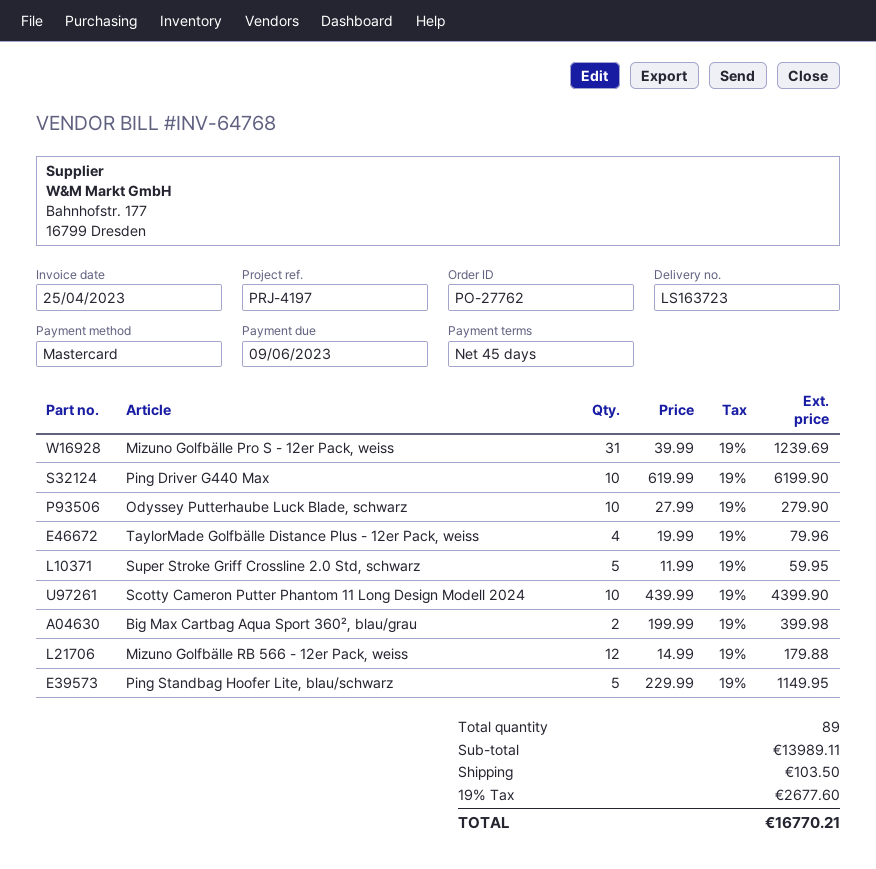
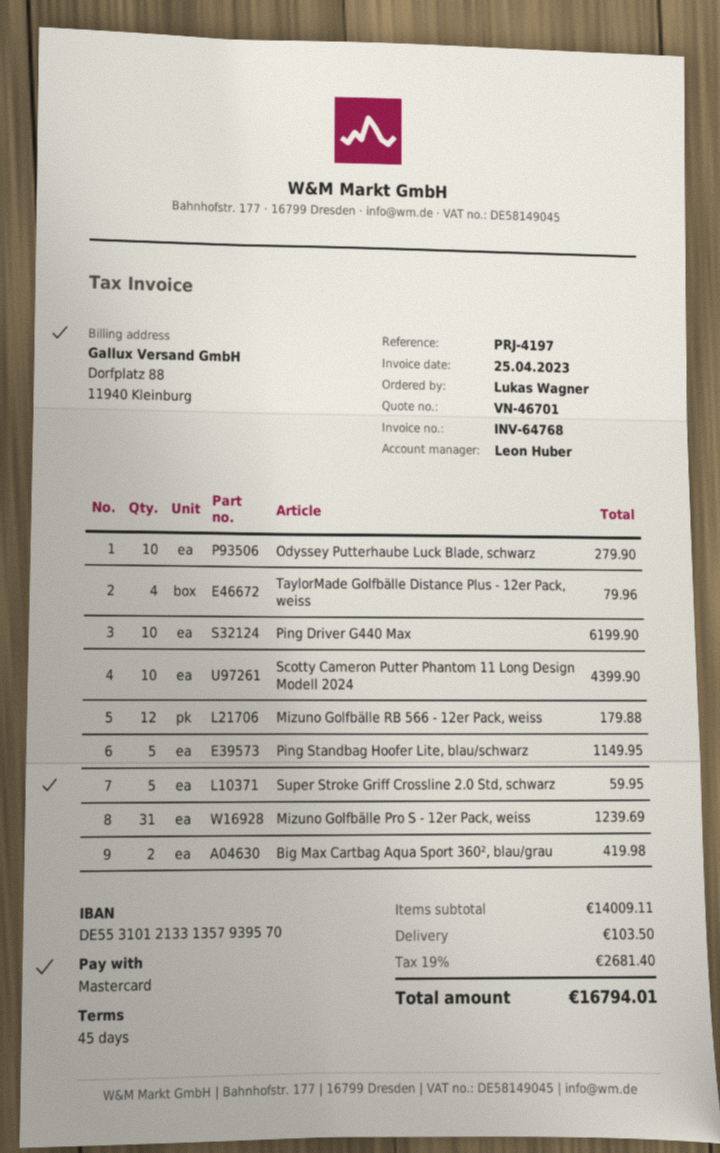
Big Max Cartbag Aqua Sport 360², blau/grau: 2 for 399.98 -> 2 for 419.98
subtotal: 13989.11 -> 14009.11
tax: 19% = 2677.60 -> 19% = 2681.40
total: 16770.21 -> 16794.01

